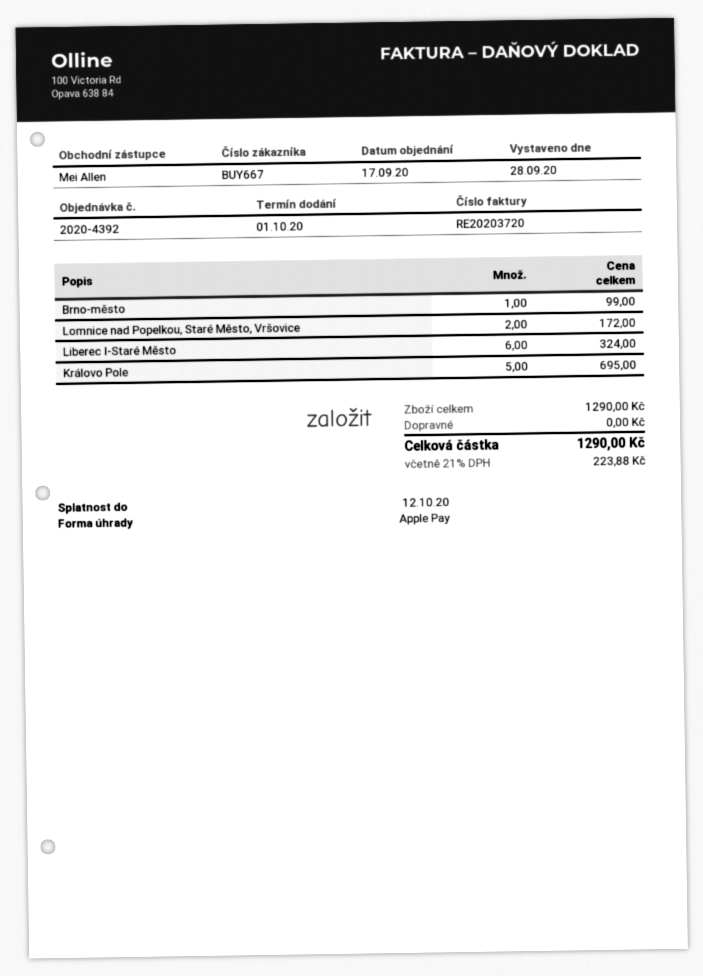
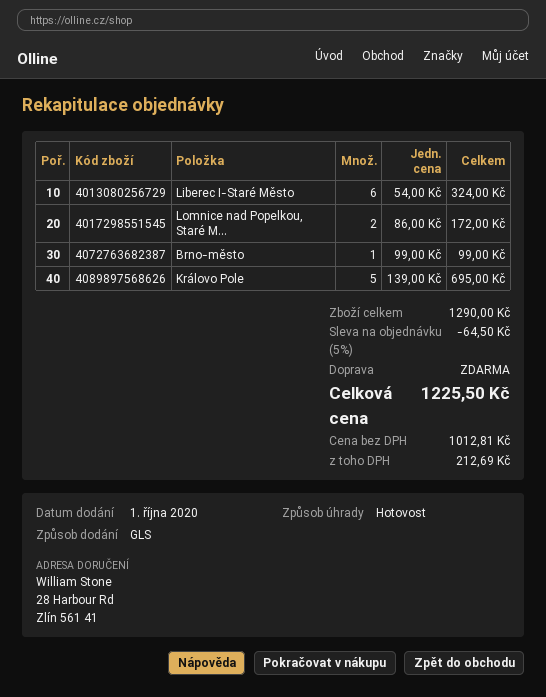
payment method: Apple Pay -> cash
discount: none -> 5% = 64.50
tax: 223.88 -> 212.69
total: 1290.00 -> 1225.50

